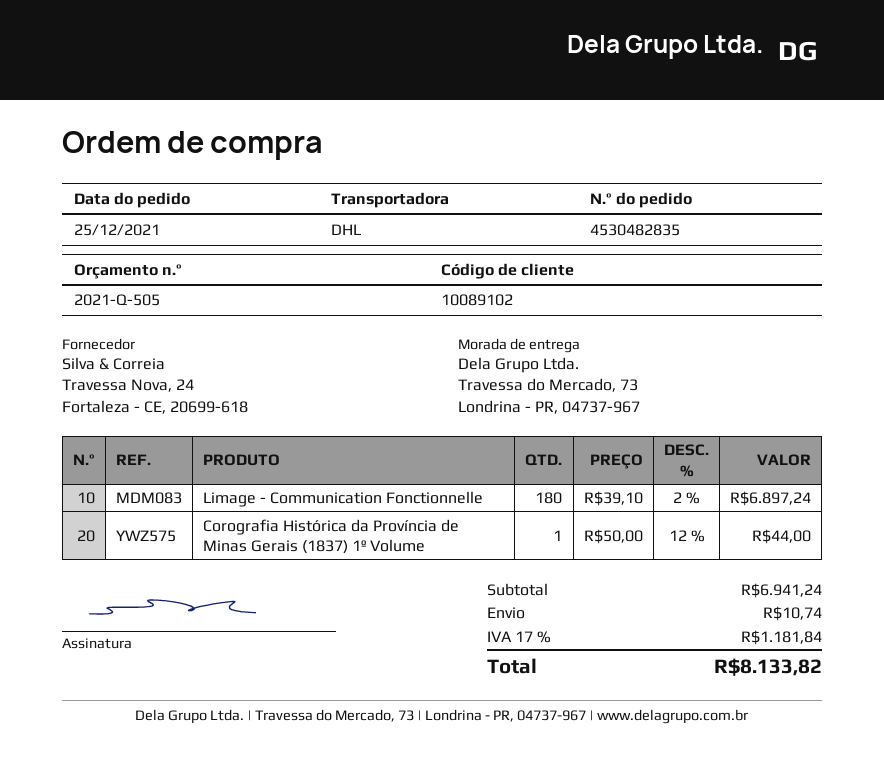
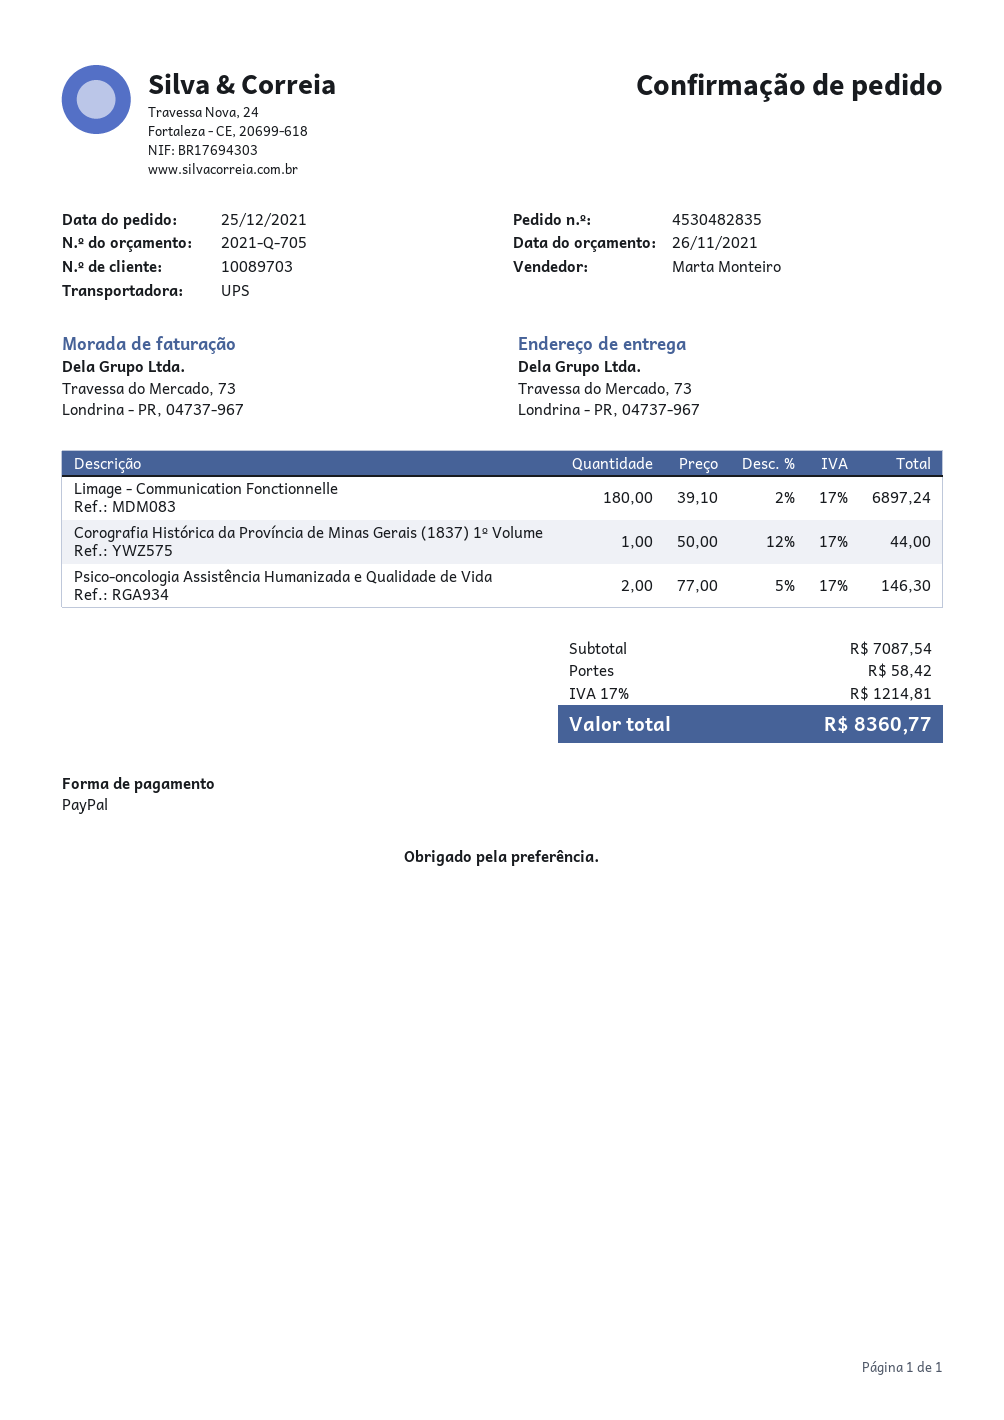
quote number: 2021-Q-505 -> 2021-Q-705
customer number: 10089102 -> 10089703
shipping method: DHL -> UPS
Psico-oncologia Assistência Humanizada e Qualidade de Vida: none -> 2 x 77.00 - 5% = 146.30
subtotal: 6941.24 -> 7087.54
shipping: 10.74 -> 58.42
tax: 17% = 1181.84 -> 17% = 1214.81
total: 8133.82 -> 8360.77

